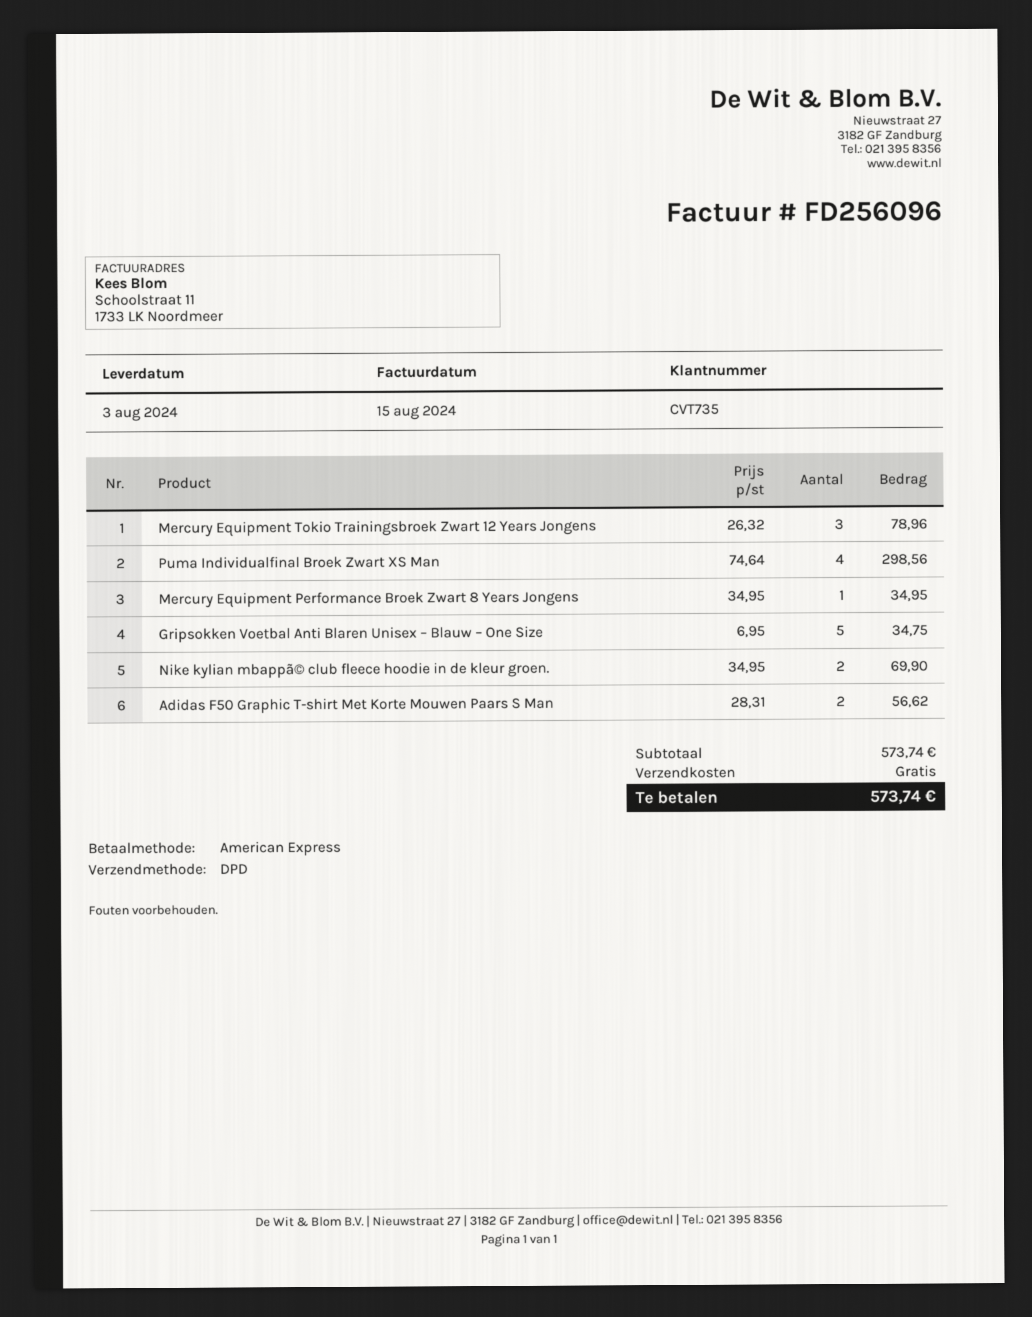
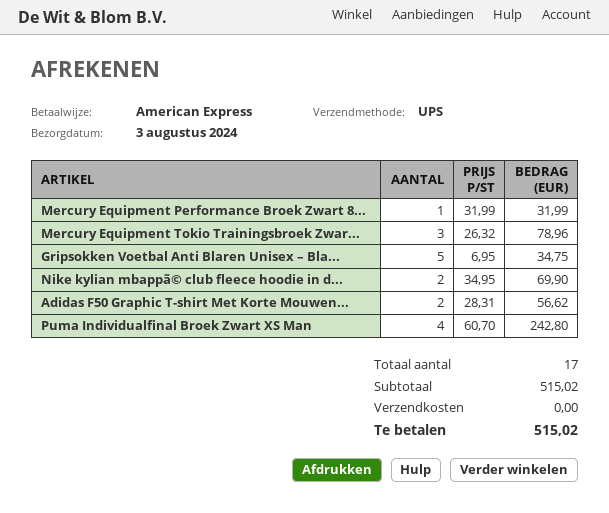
shipping method: DPD -> UPS
Puma Individualfinal Broek Zwart XS Man: 4 x 74.64 = 298.56 -> 4 x 60.70 = 242.80
Mercury Equipment Performance Broek Zwart 8 Years Jongens: 1 x 34.95 = 34.95 -> 1 x 31.99 = 31.99
subtotal: 573.74 -> 515.02
total: 573.74 -> 515.02

